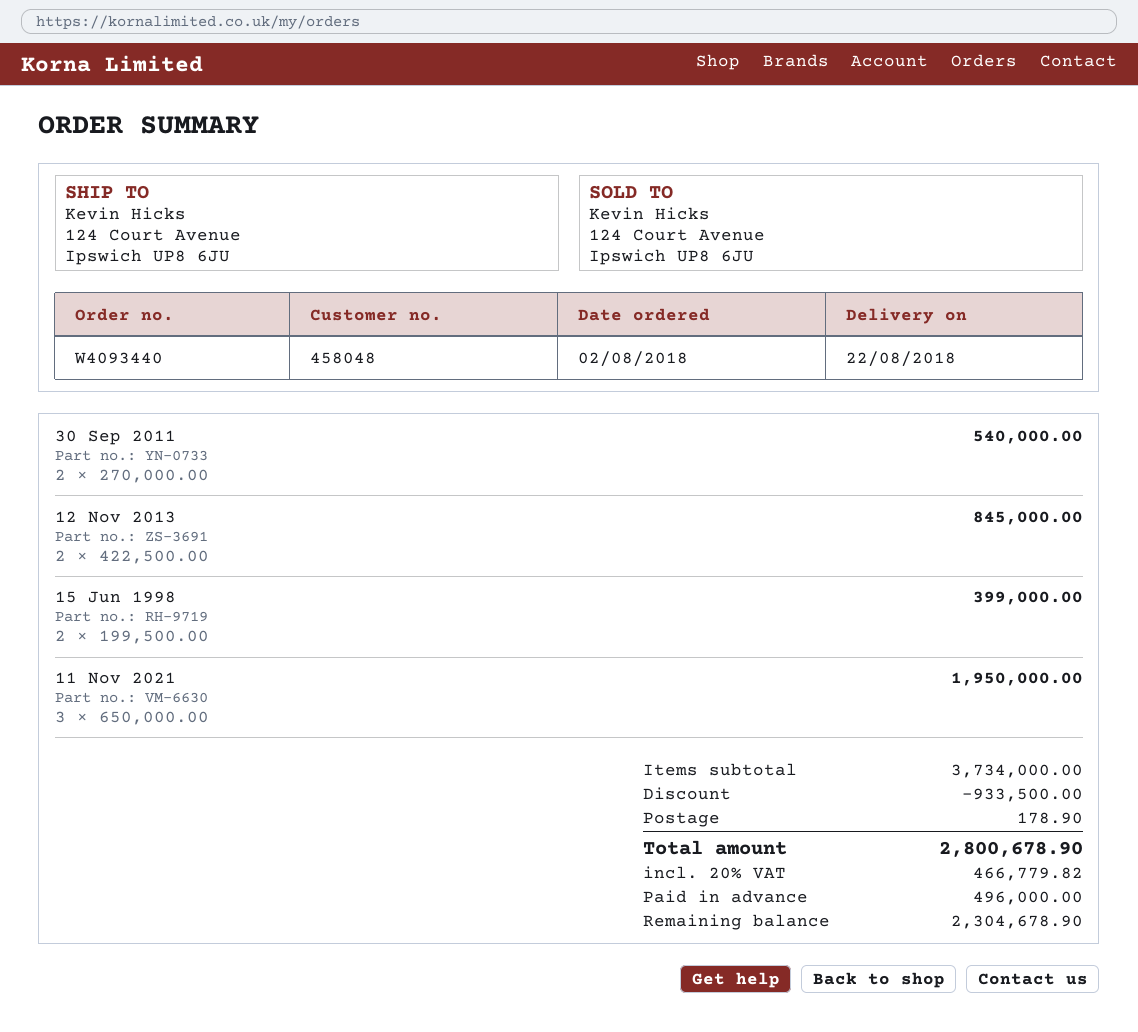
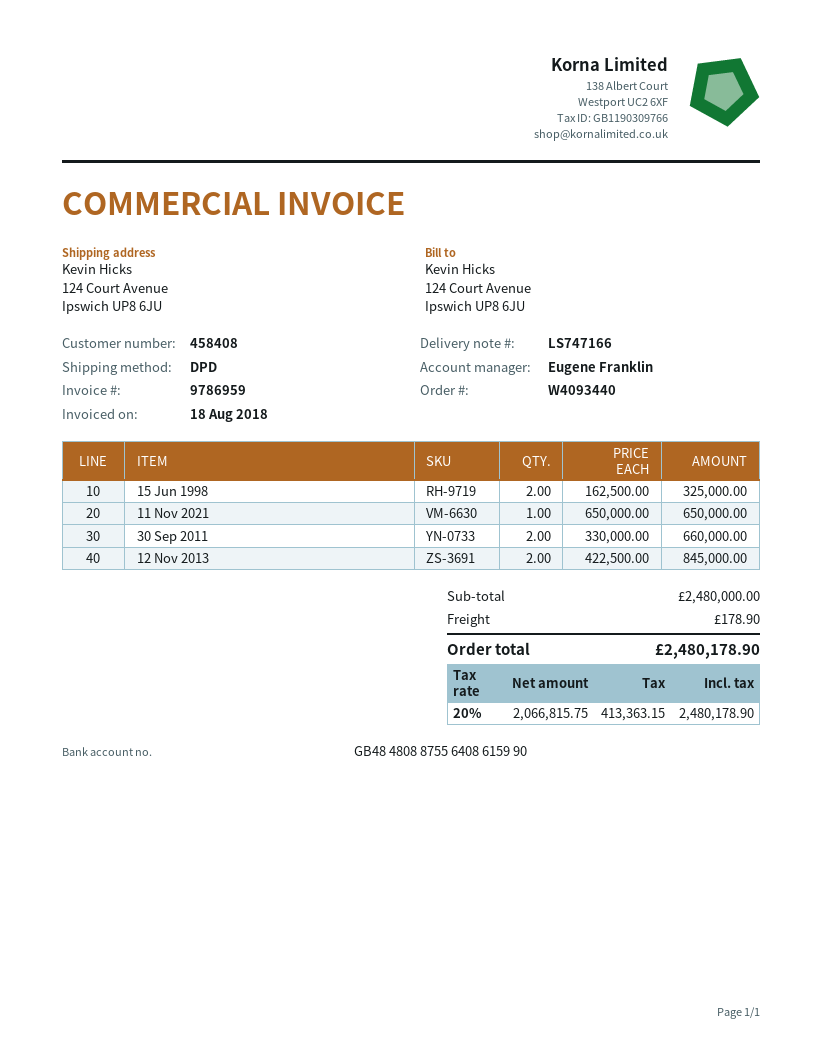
customer number: 458048 -> 458408
30 Sep 2011: 2 x 270000.00 = 540000.00 -> 2 x 330000.00 = 660000.00
15 Jun 1998: 2 x 199500.00 = 399000.00 -> 2 x 162500.00 = 325000.00
11 Nov 2021: 3 x 650000.00 = 1950000.00 -> 1 x 650000.00 = 650000.00
subtotal: 3734000.00 -> 2480000.00
discount: 933500.00 -> none
tax: 20% = 466779.82 -> 20% = 413363.15
total: 2800678.90 -> 2480178.90

